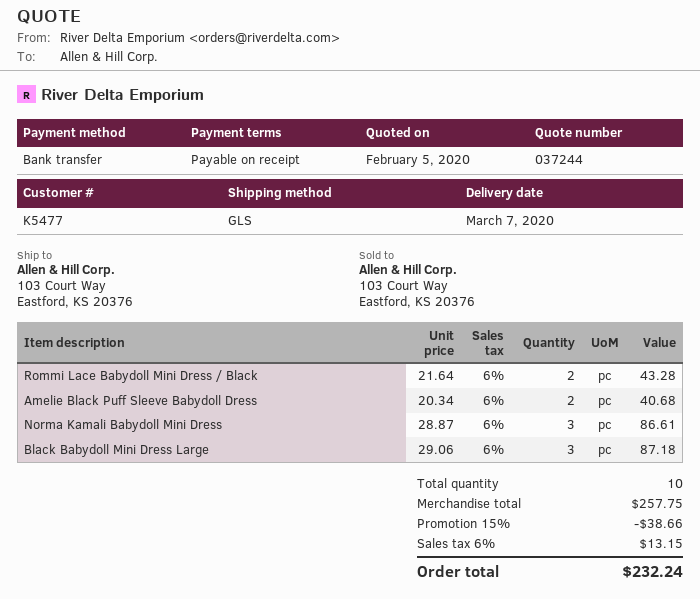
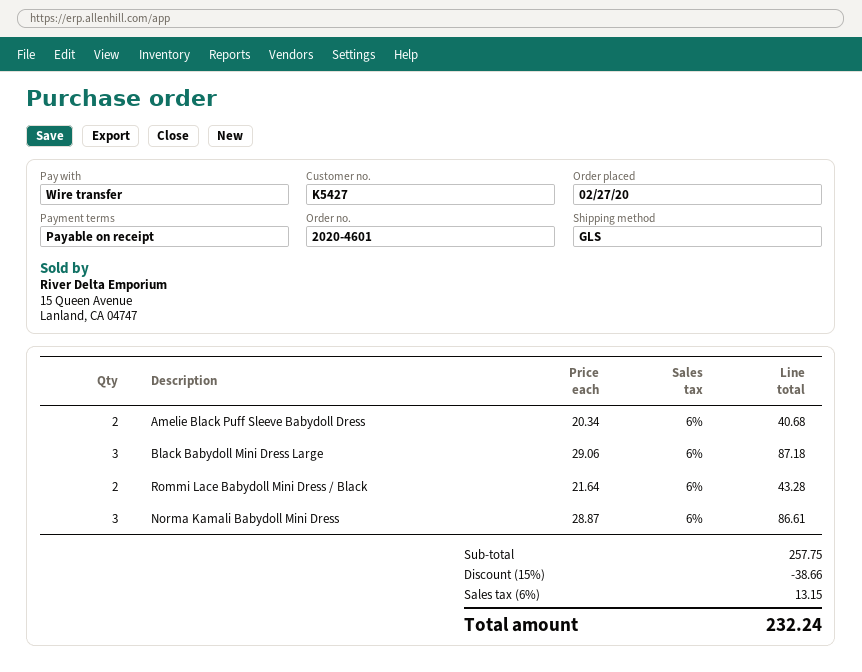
customer number: K5477 -> K5427

